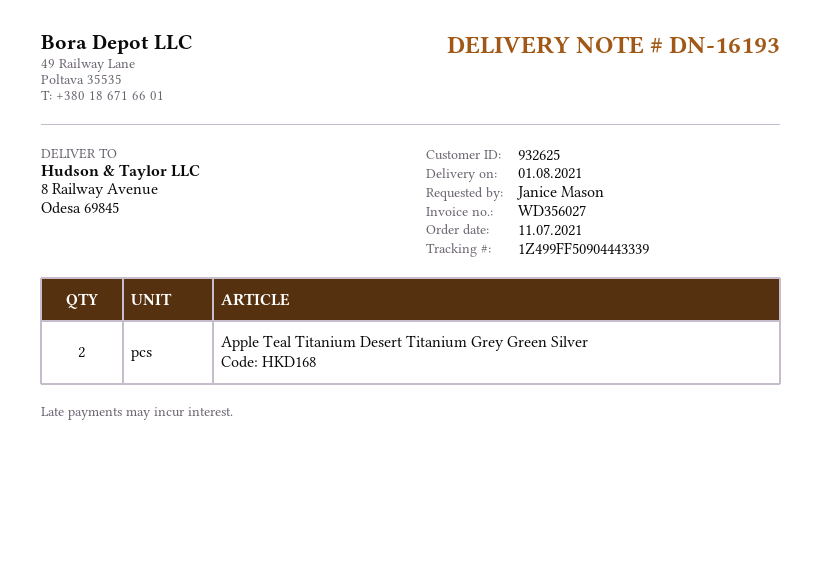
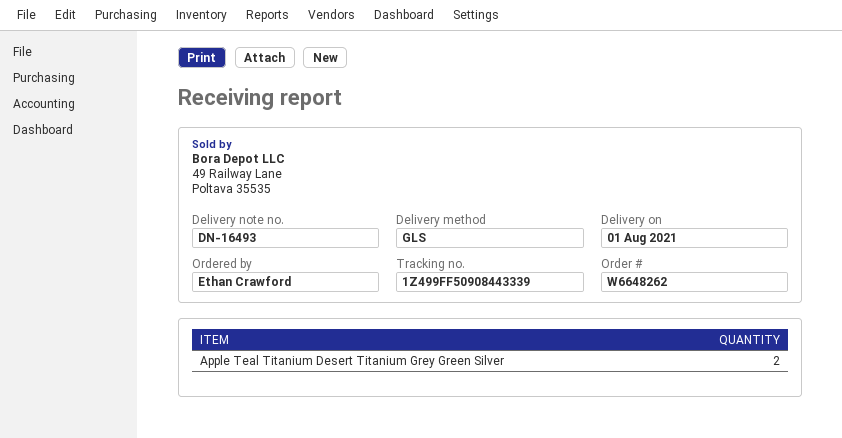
delivery note number: DN-16193 -> DN-16493
ordered by: Janice Mason -> Ethan Crawford
tracking number: 1Z499FF50904443339 -> 1Z499FF50908443339

